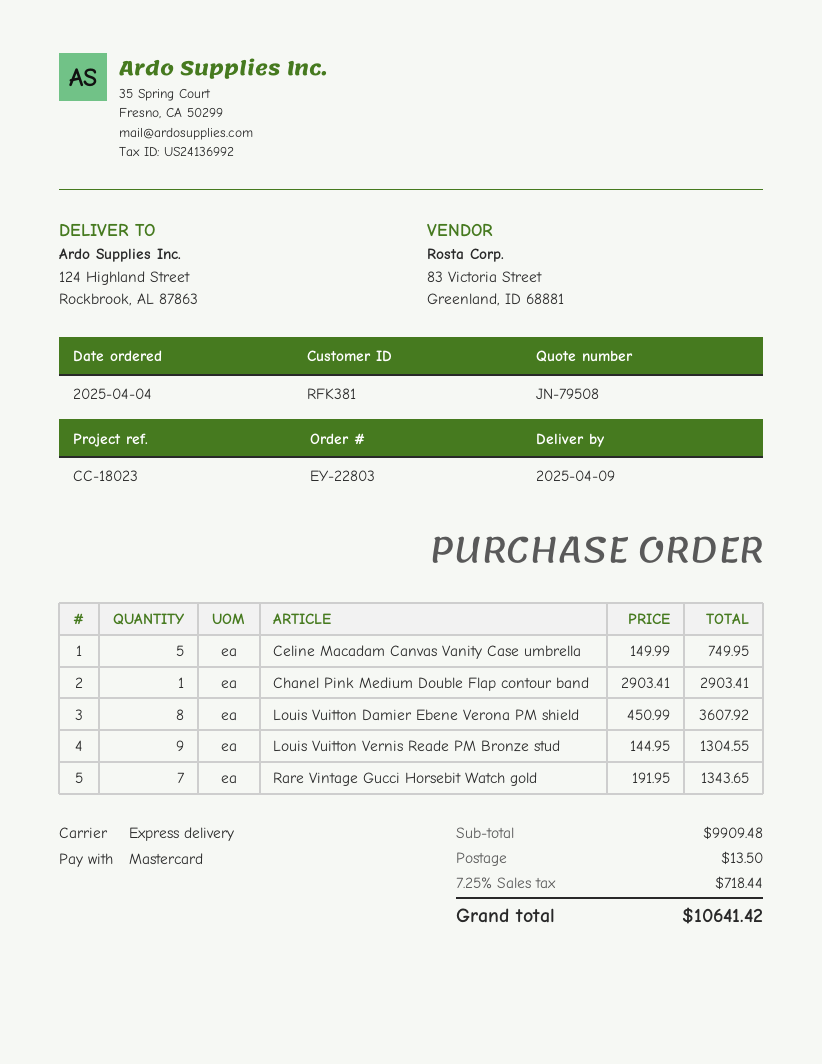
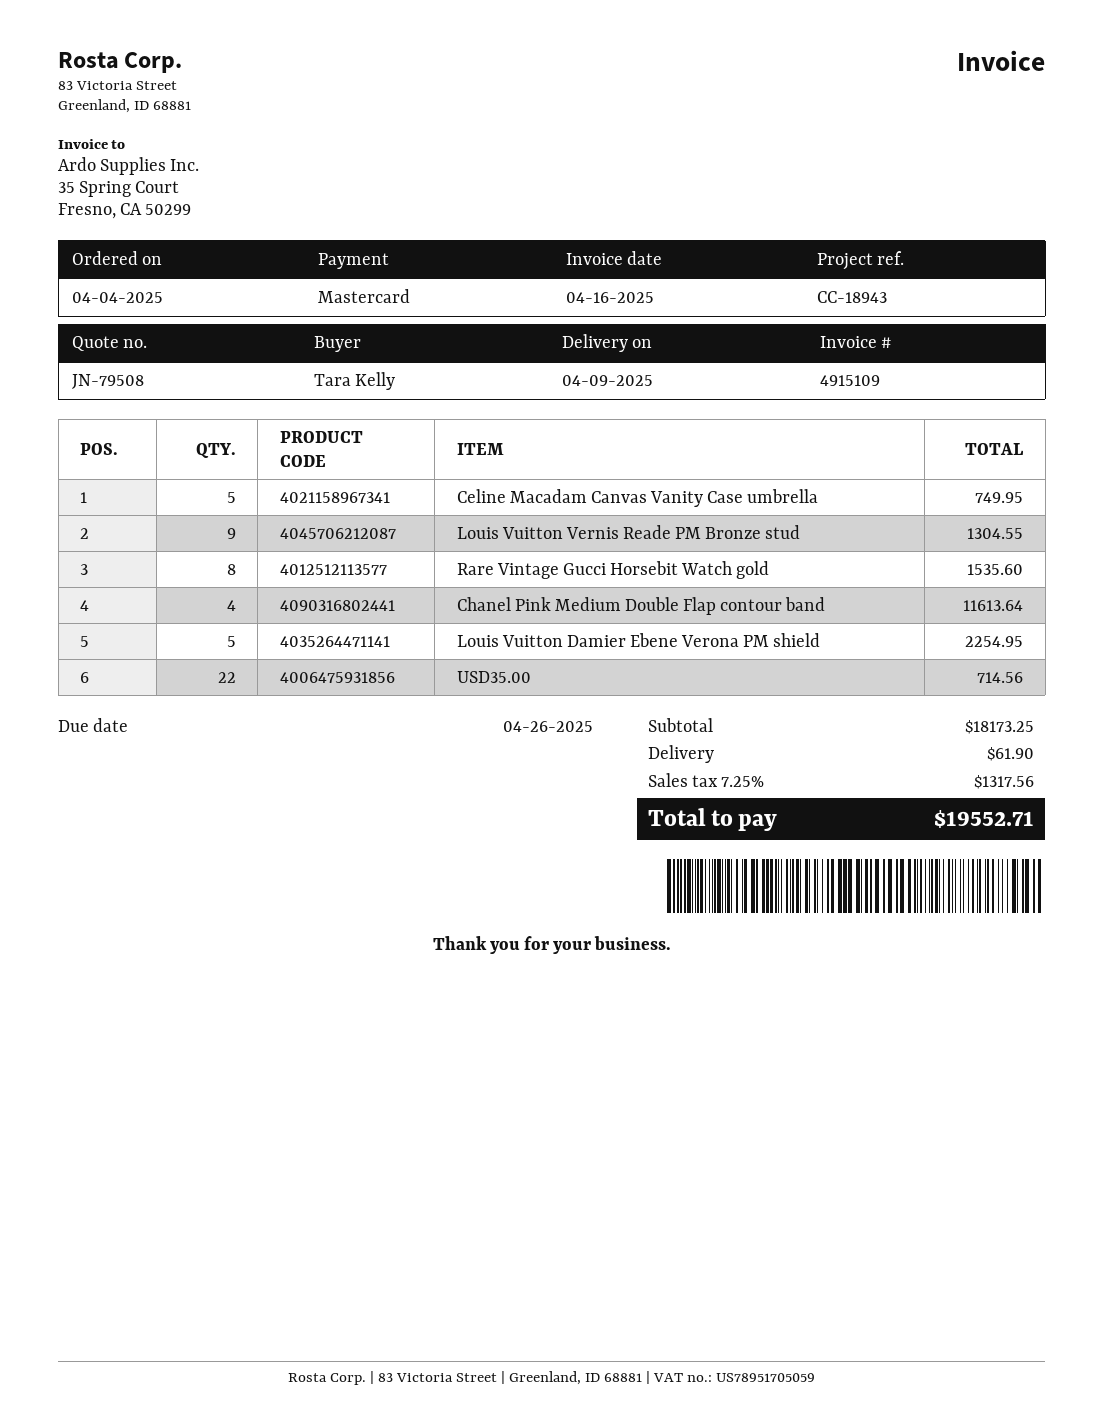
reference: CC-18023 -> CC-18943
Chanel Pink Medium Double Flap contour band: 1 for 2903.41 -> 4 for 11613.64
Louis Vuitton Damier Ebene Verona PM shield: 8 for 3607.92 -> 5 for 2254.95
Rare Vintage Gucci Horsebit Watch gold: 7 for 1343.65 -> 8 for 1535.60
USD35.00: none -> 22 for 714.56
subtotal: 9909.48 -> 18173.25
shipping: 13.50 -> 61.90
tax: 7.25% = 718.44 -> 7.25% = 1317.56
total: 10641.42 -> 19552.71

